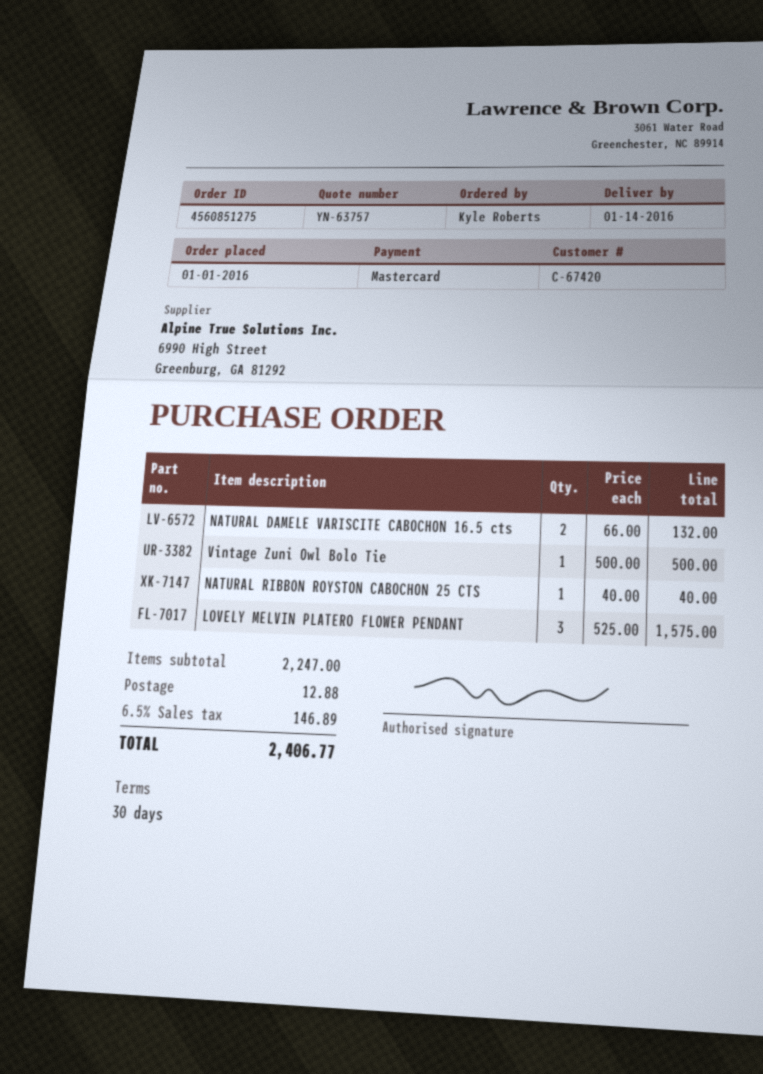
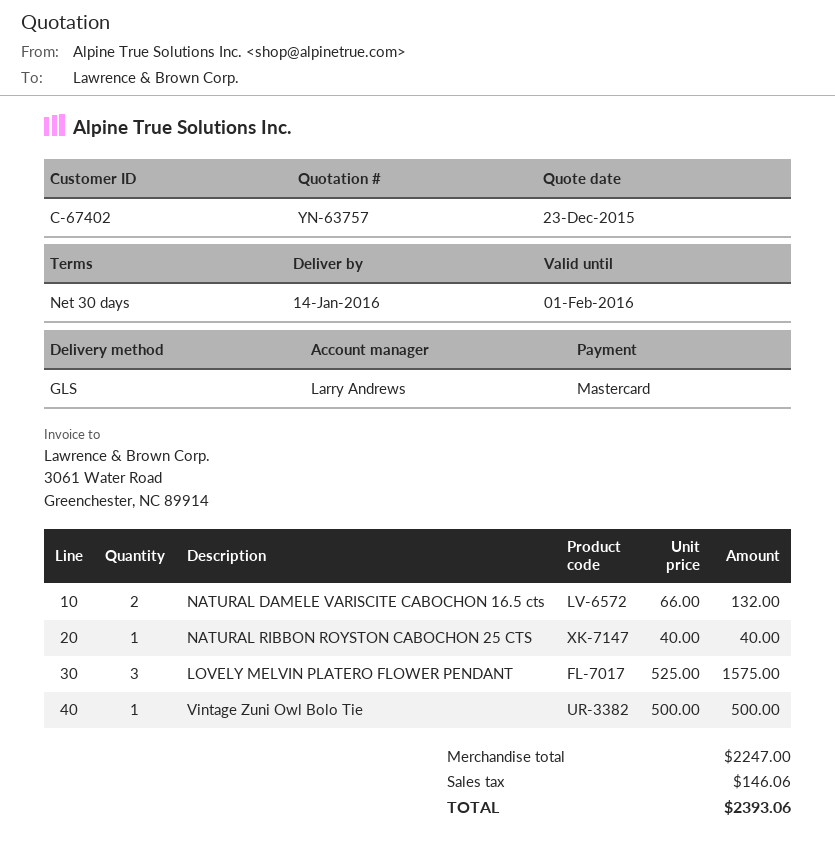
customer number: C-67420 -> C-67402
shipping: 12.88 -> none
tax: 146.89 -> 146.06
total: 2406.77 -> 2393.06

